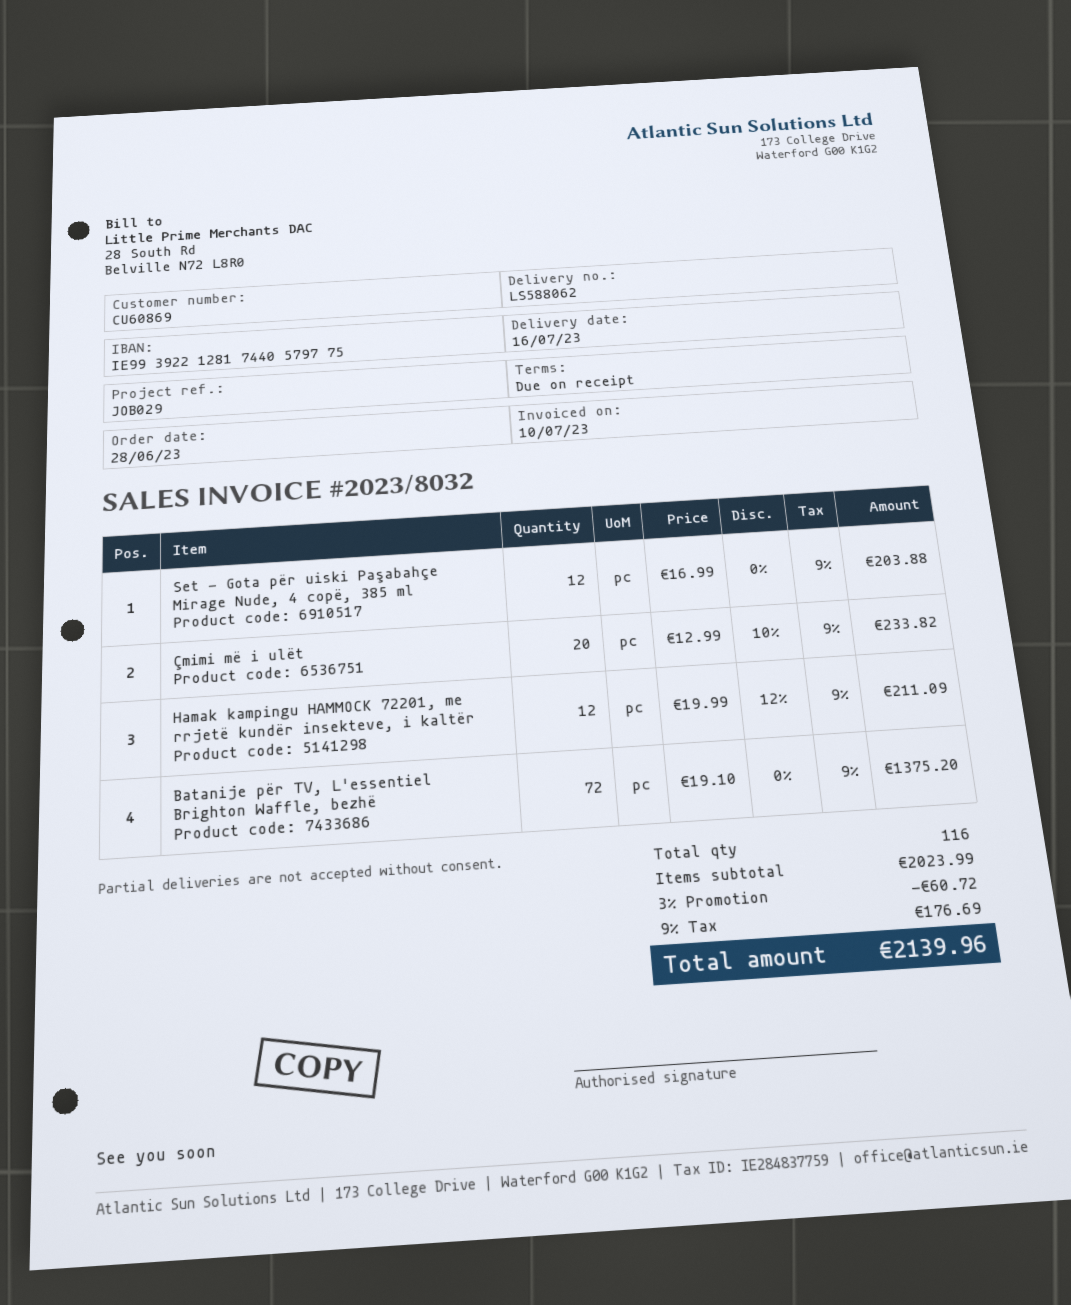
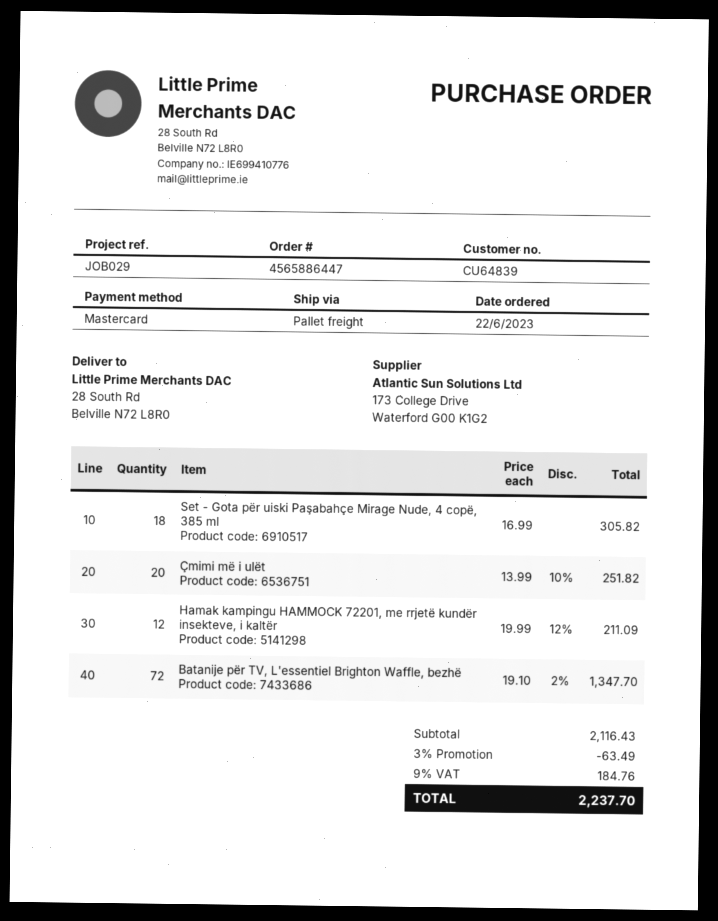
order date: 2023-06-28 -> 2023-06-22
customer number: CU60869 -> CU64839
Set - Gota për uiski Paşabahçe Mirage Nude, 4 copë, 385 ml: 12 x 16.99 = 203.88 -> 18 x 16.99 = 305.82
Çmimi më i ulët: 20 x 12.99 - 10% = 233.82 -> 20 x 13.99 - 10% = 251.82
Batanije për TV, L'essentiel Brighton Waffle, bezhë: 72 x 19.10 = 1375.20 -> 72 x 19.10 - 2% = 1347.70
subtotal: 2023.99 -> 2116.43
discount: 3% = 60.72 -> 3% = 63.49
tax: 9% = 176.69 -> 9% = 184.76
total: 2139.96 -> 2237.70

